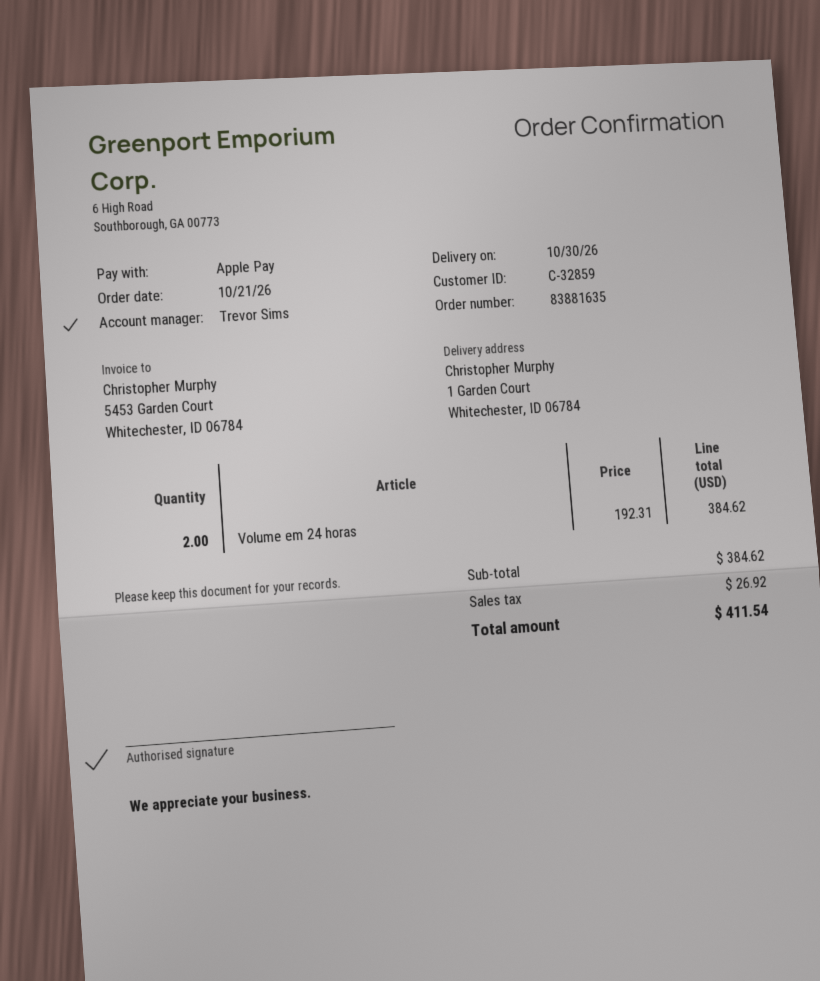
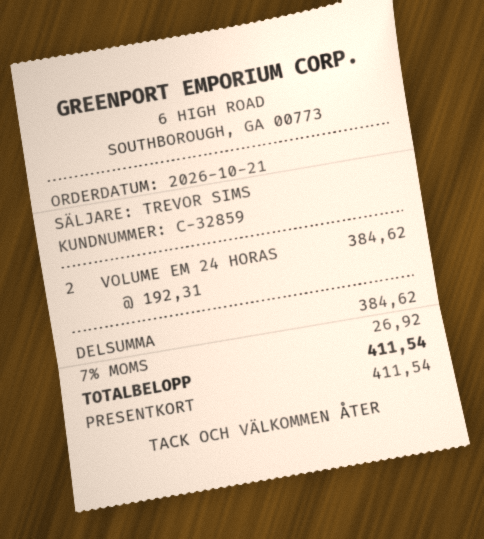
payment method: Apple Pay -> gift card

